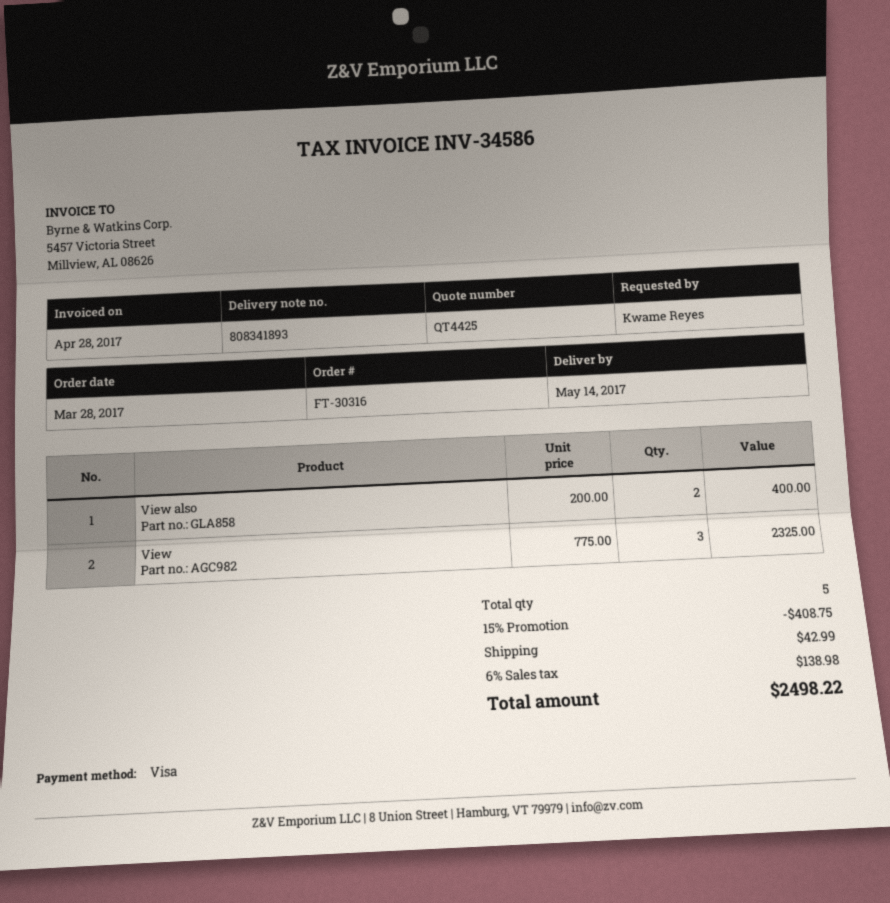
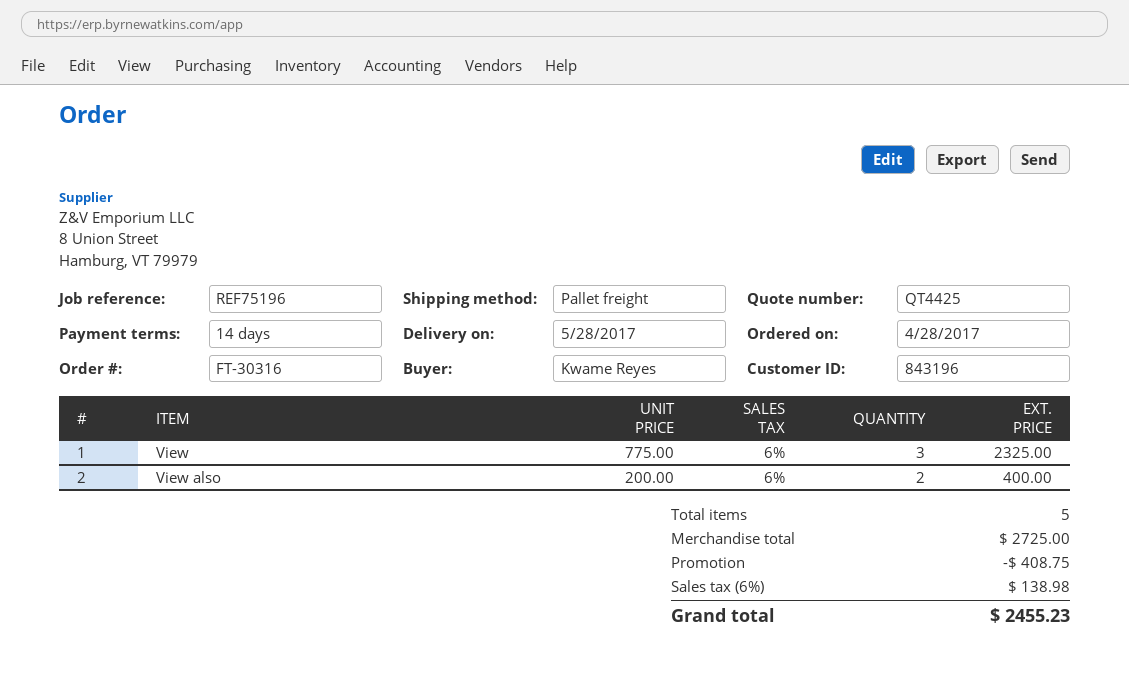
order date: 2017-03-28 -> 2017-04-28
delivery date: 2017-05-14 -> 2017-05-28
shipping: 42.99 -> none
total: 2498.22 -> 2455.23

